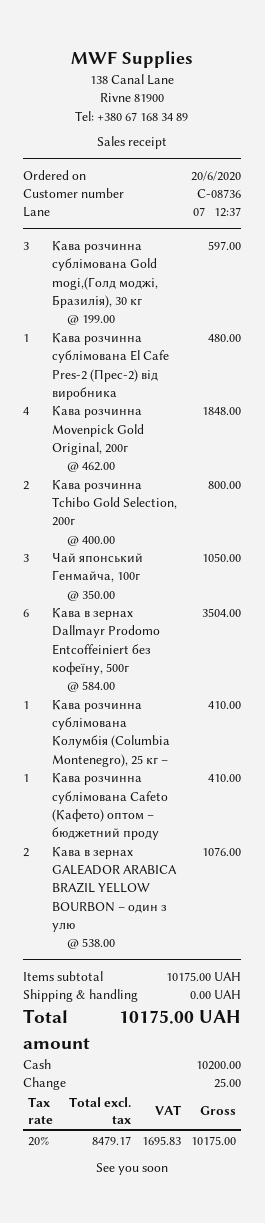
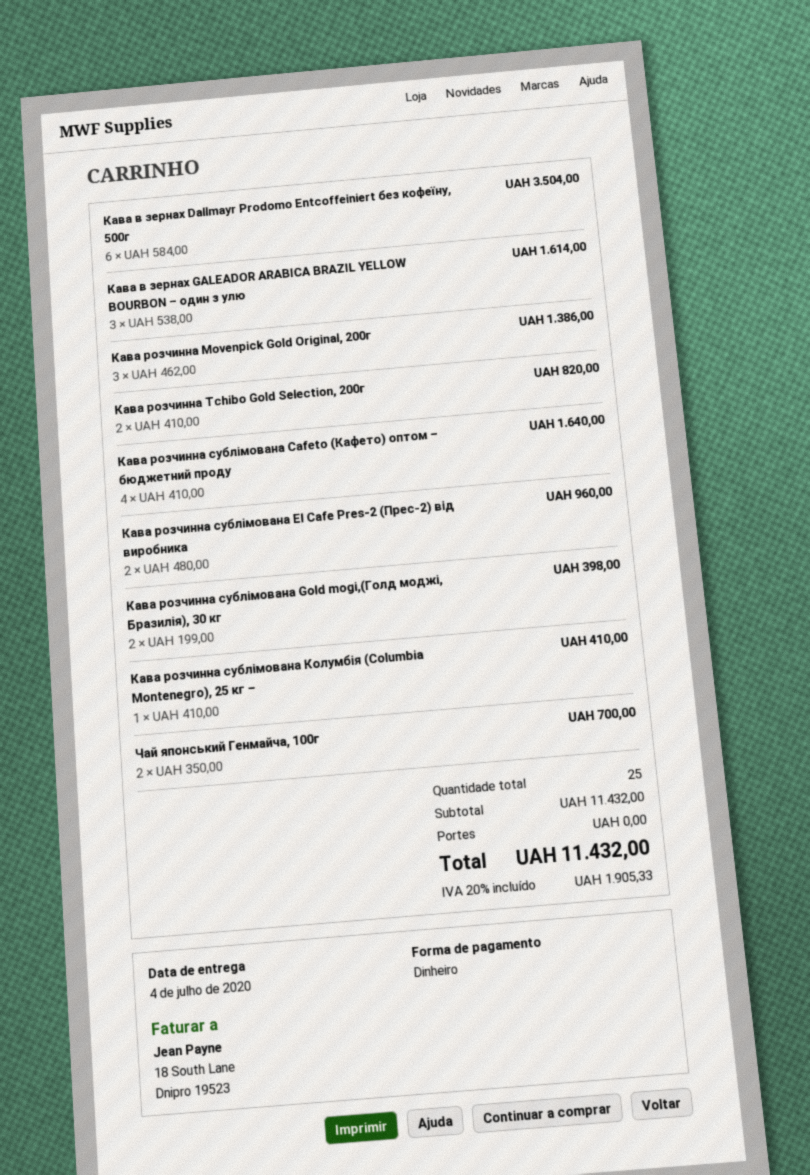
Кава розчинна сублімована Gold mogi,(Голд моджі, Бразилія), 30 кг: 3 x 199.00 = 597.00 -> 2 x 199.00 = 398.00
Кава розчинна сублімована El Cafe Pres-2 (Прес-2) від виробника: 1 x 480.00 = 480.00 -> 2 x 480.00 = 960.00
Кава розчинна Movenpick Gold Original, 200г: 4 x 462.00 = 1848.00 -> 3 x 462.00 = 1386.00
Кава розчинна Tchibo Gold Selection, 200г: 2 x 400.00 = 800.00 -> 2 x 410.00 = 820.00
Чай японський Генмайча, 100г: 3 x 350.00 = 1050.00 -> 2 x 350.00 = 700.00
Кава розчинна сублімована Cafeto (Кафето) оптом – бюджетний проду: 1 x 410.00 = 410.00 -> 4 x 410.00 = 1640.00
Кава в зернах GALEADOR ARABICA BRAZIL YELLOW BOURBON – один з улю: 2 x 538.00 = 1076.00 -> 3 x 538.00 = 1614.00
subtotal: 10175.00 -> 11432.00
tax: 20% = 1695.83 -> 20% = 1905.33
total: 10175.00 -> 11432.00

